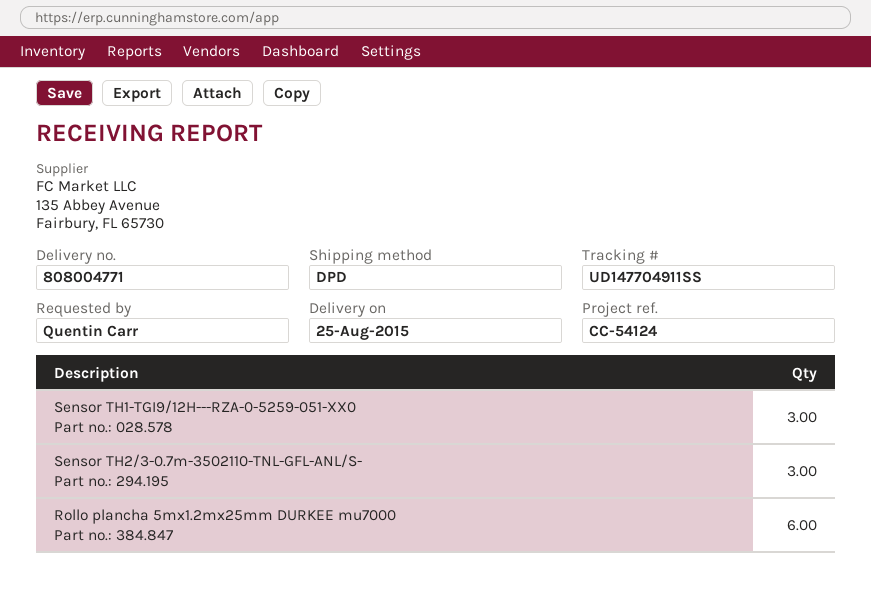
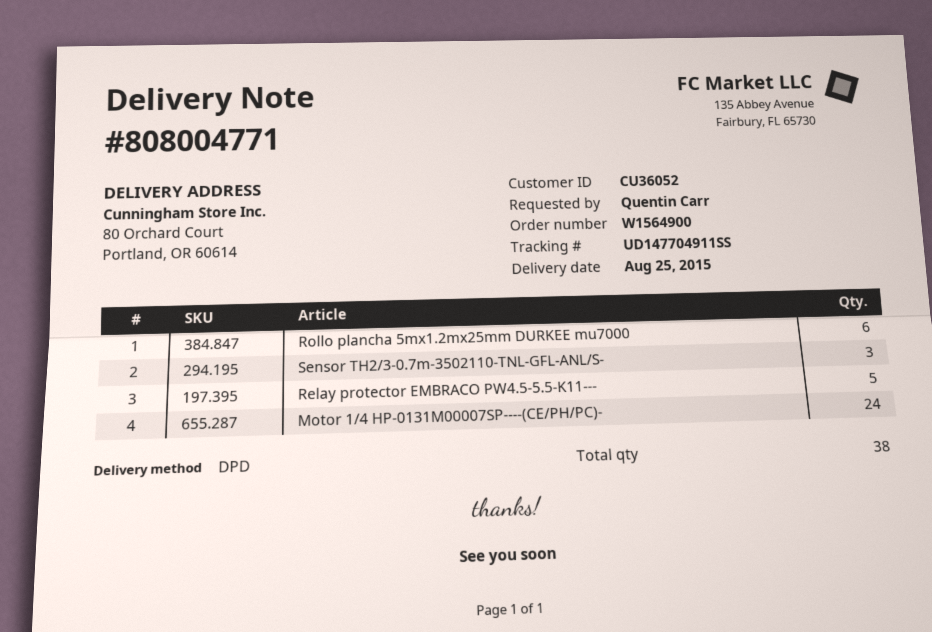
Sensor TH1-TGI9/12H---RZA-0-5259-051-XX0: 3 -> none
Relay protector EMBRACO PW4.5-5.5-K11---: none -> 5
Motor 1/4 HP-0131M00007SP----(CE/PH/PC)-: none -> 24

